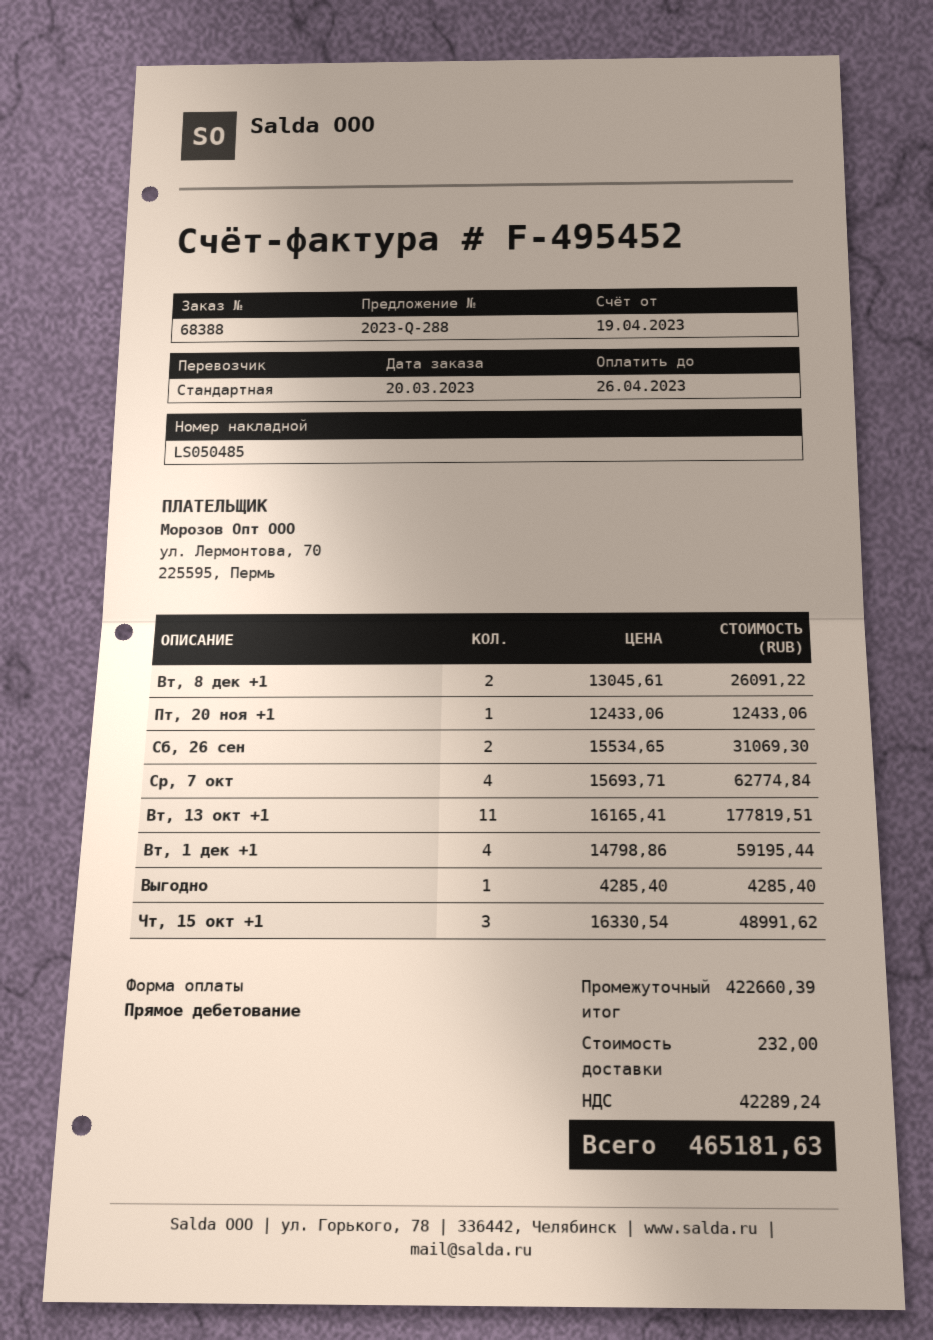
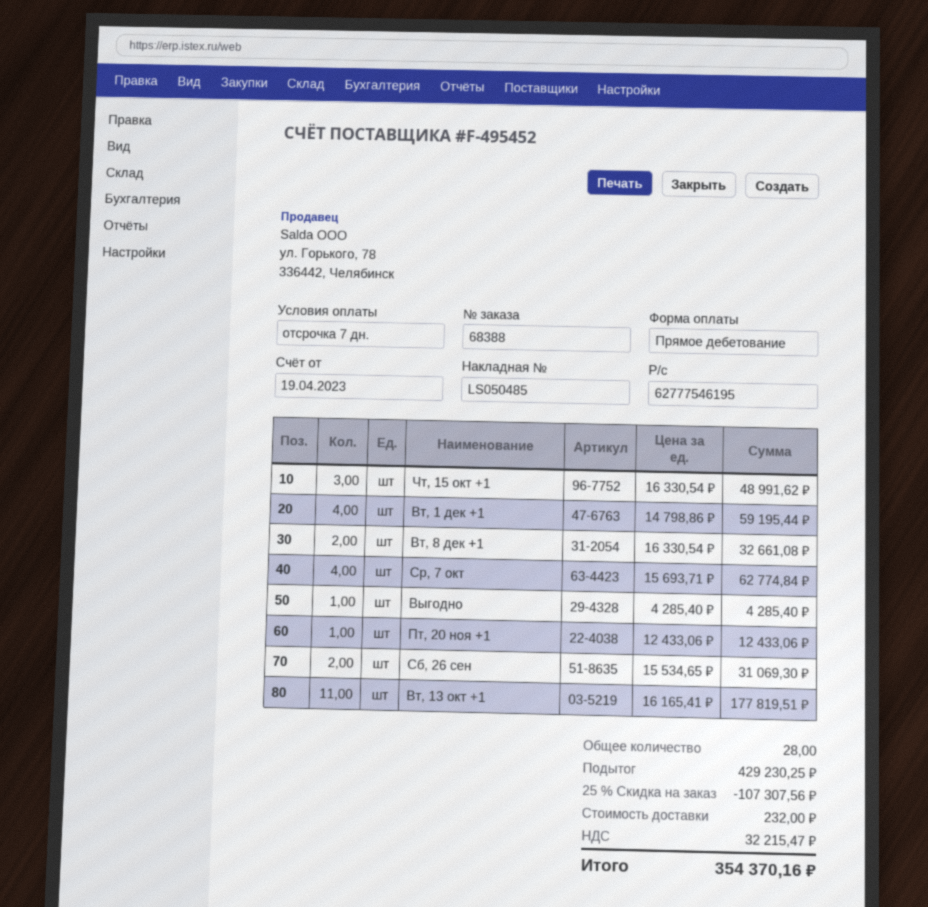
Вт, 8 дек +1: 2 x 13045.61 = 26091.22 -> 2 x 16330.54 = 32661.08
subtotal: 422660.39 -> 429230.25
discount: none -> 25% = 107307.56
tax: 42289.24 -> 32215.47
total: 465181.63 -> 354370.16

